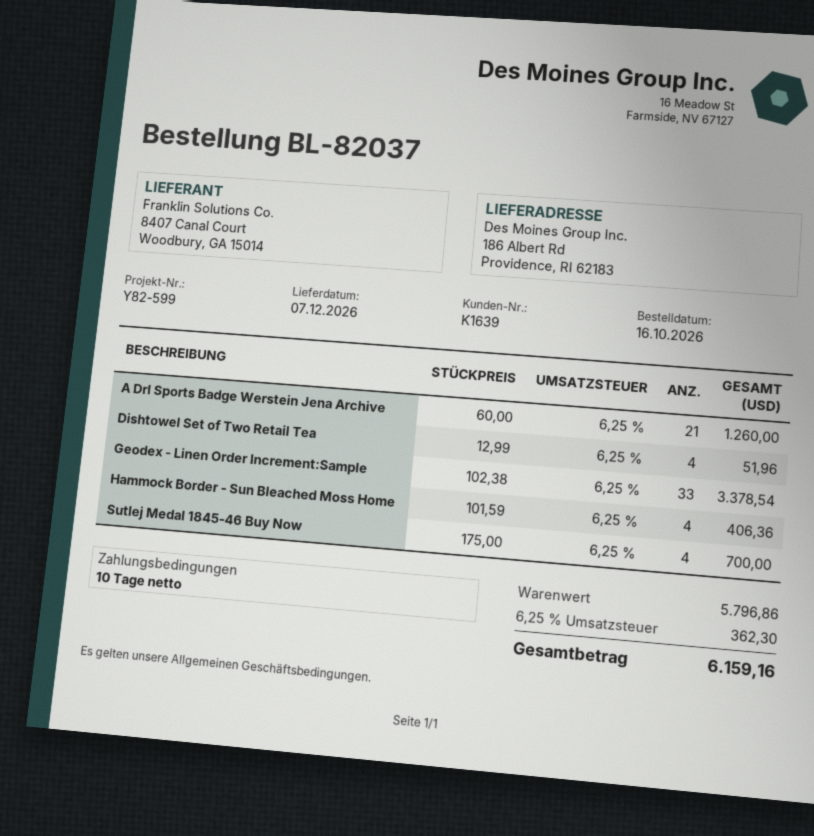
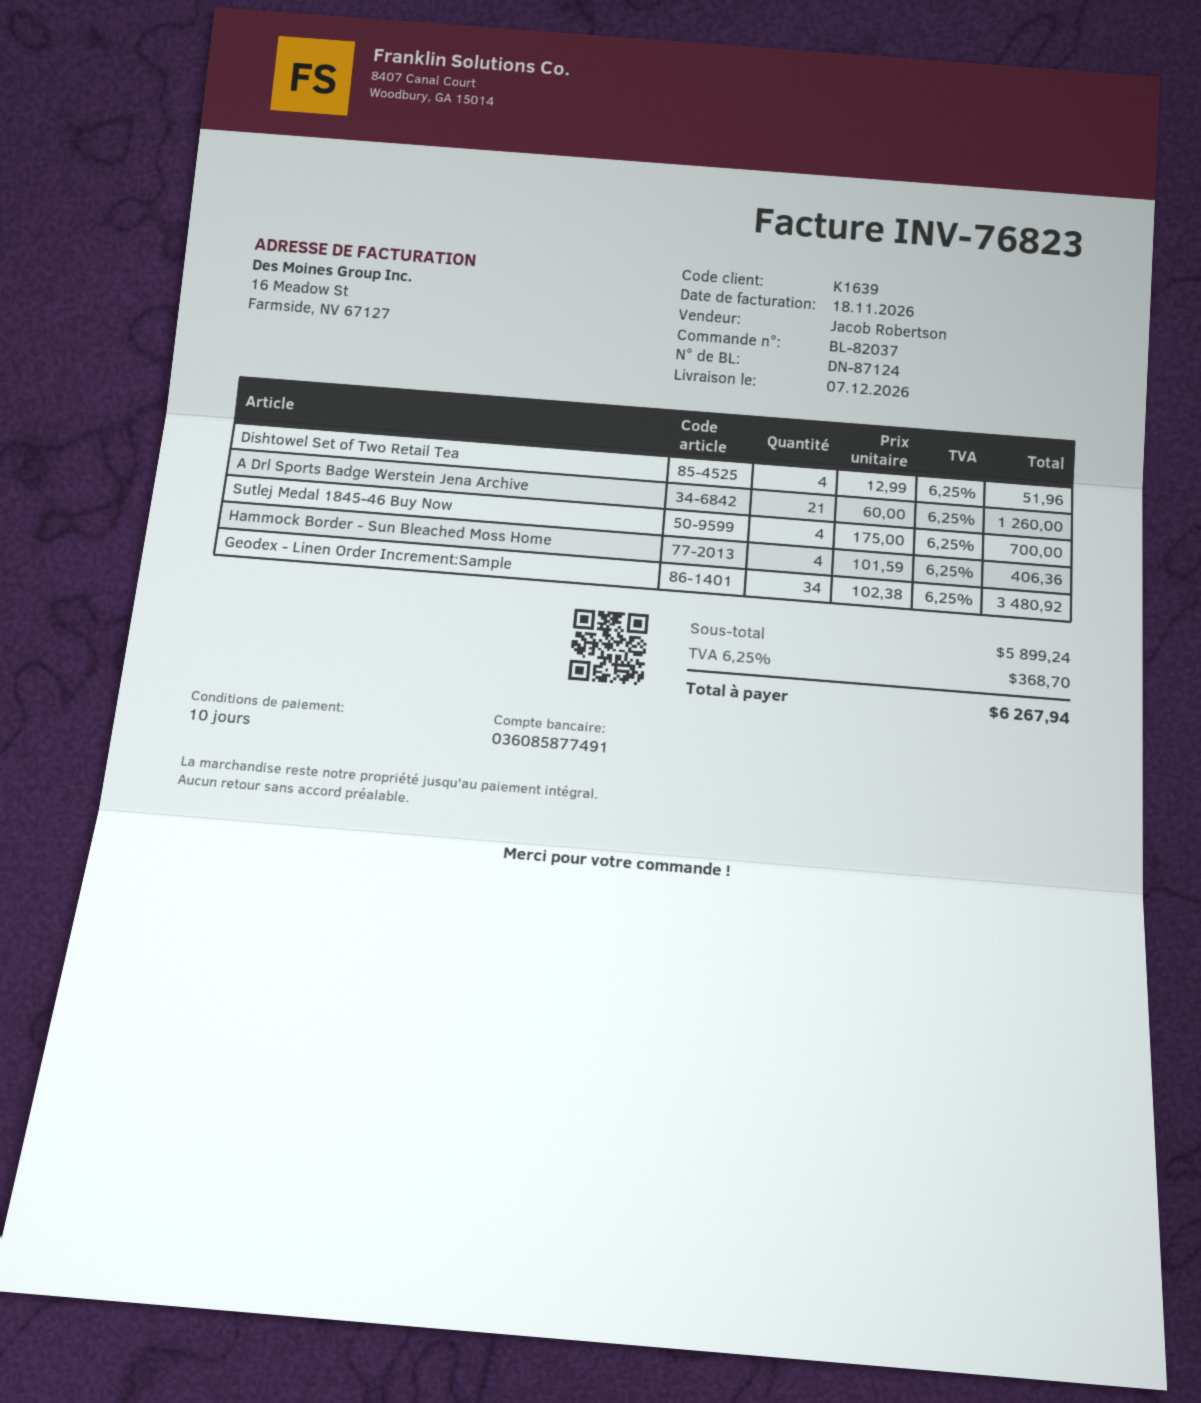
Geodex - Linen Order Increment:Sample: 33 x 102.38 = 3378.54 -> 34 x 102.38 = 3480.92
subtotal: 5796.86 -> 5899.24
tax: 6.25% = 362.30 -> 6.25% = 368.70
total: 6159.16 -> 6267.94

